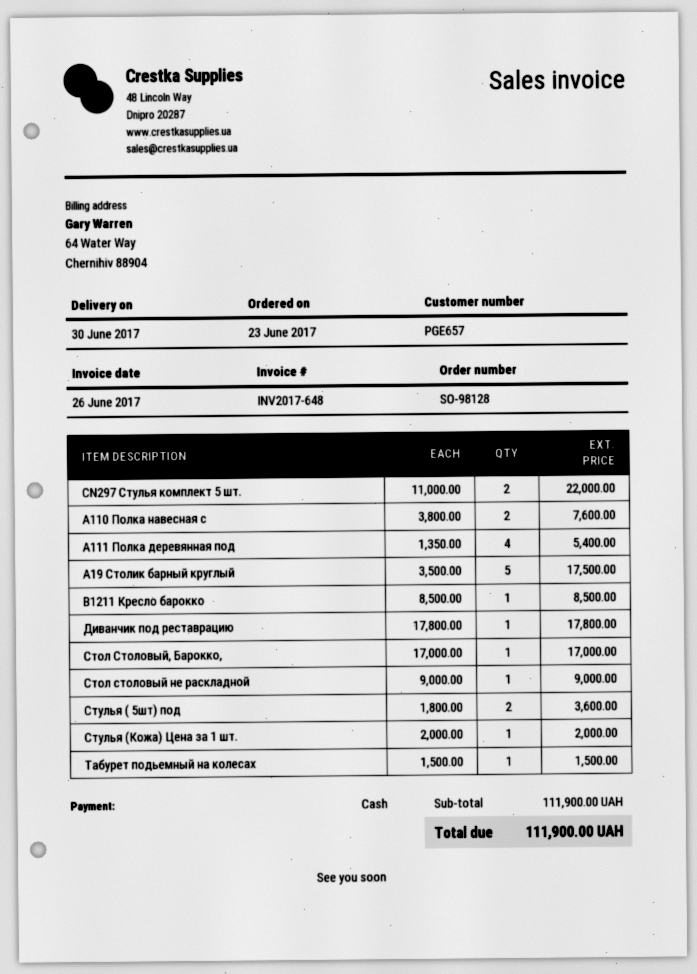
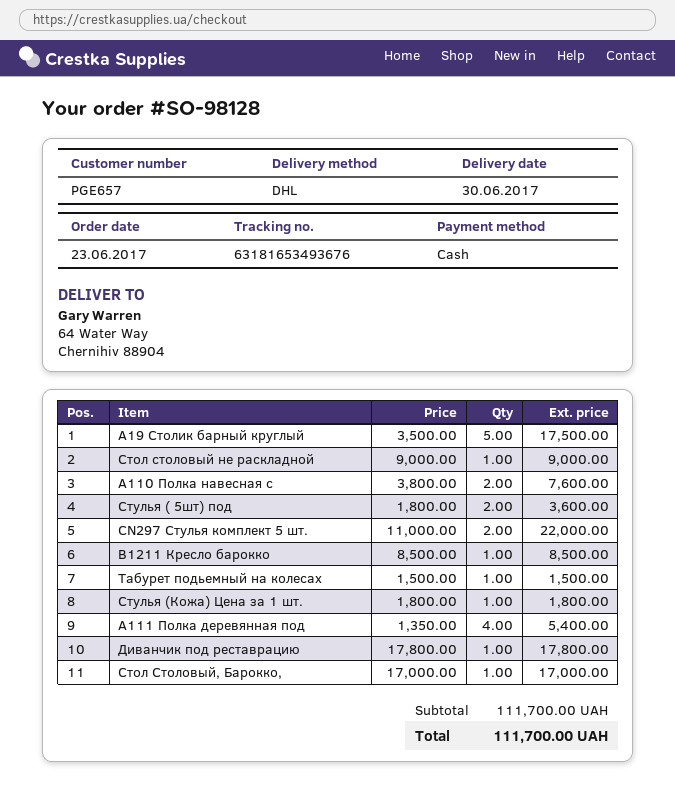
Стулья (Кожа) Цена за 1 шт.: 1 x 2000.00 = 2000.00 -> 1 x 1800.00 = 1800.00
subtotal: 111900.00 -> 111700.00
total: 111900.00 -> 111700.00

